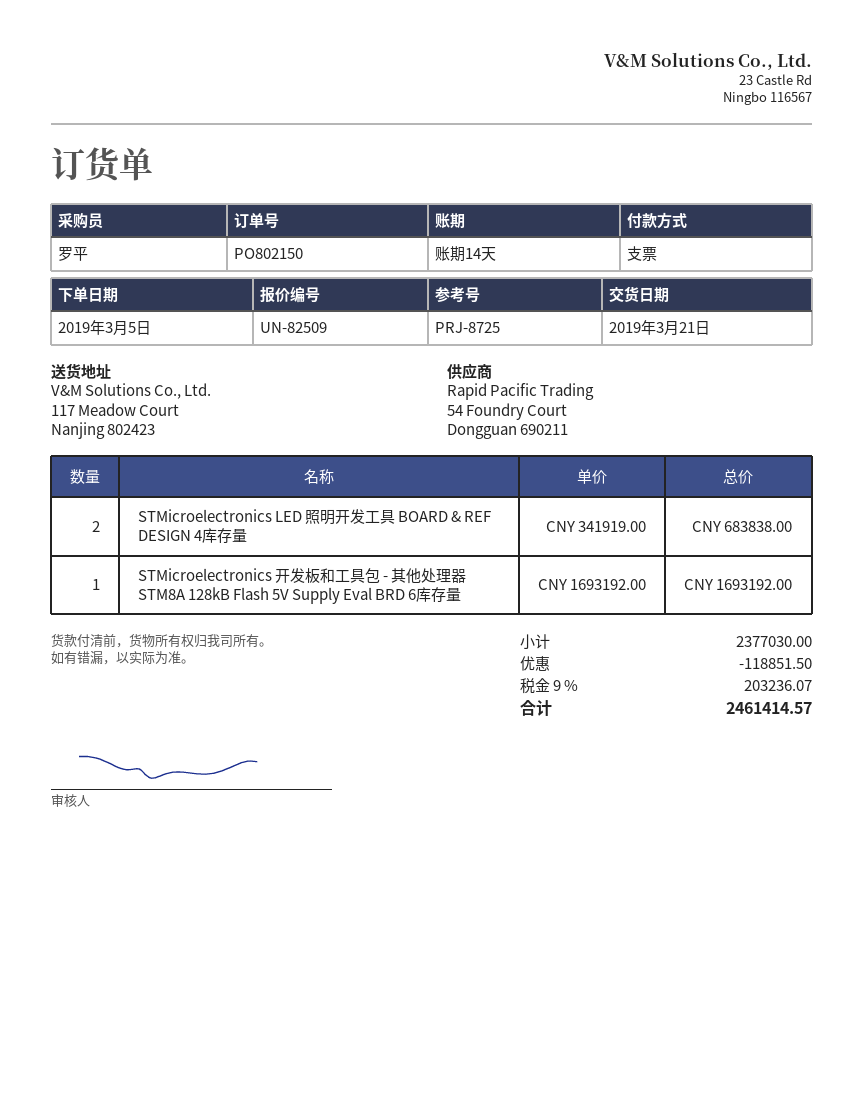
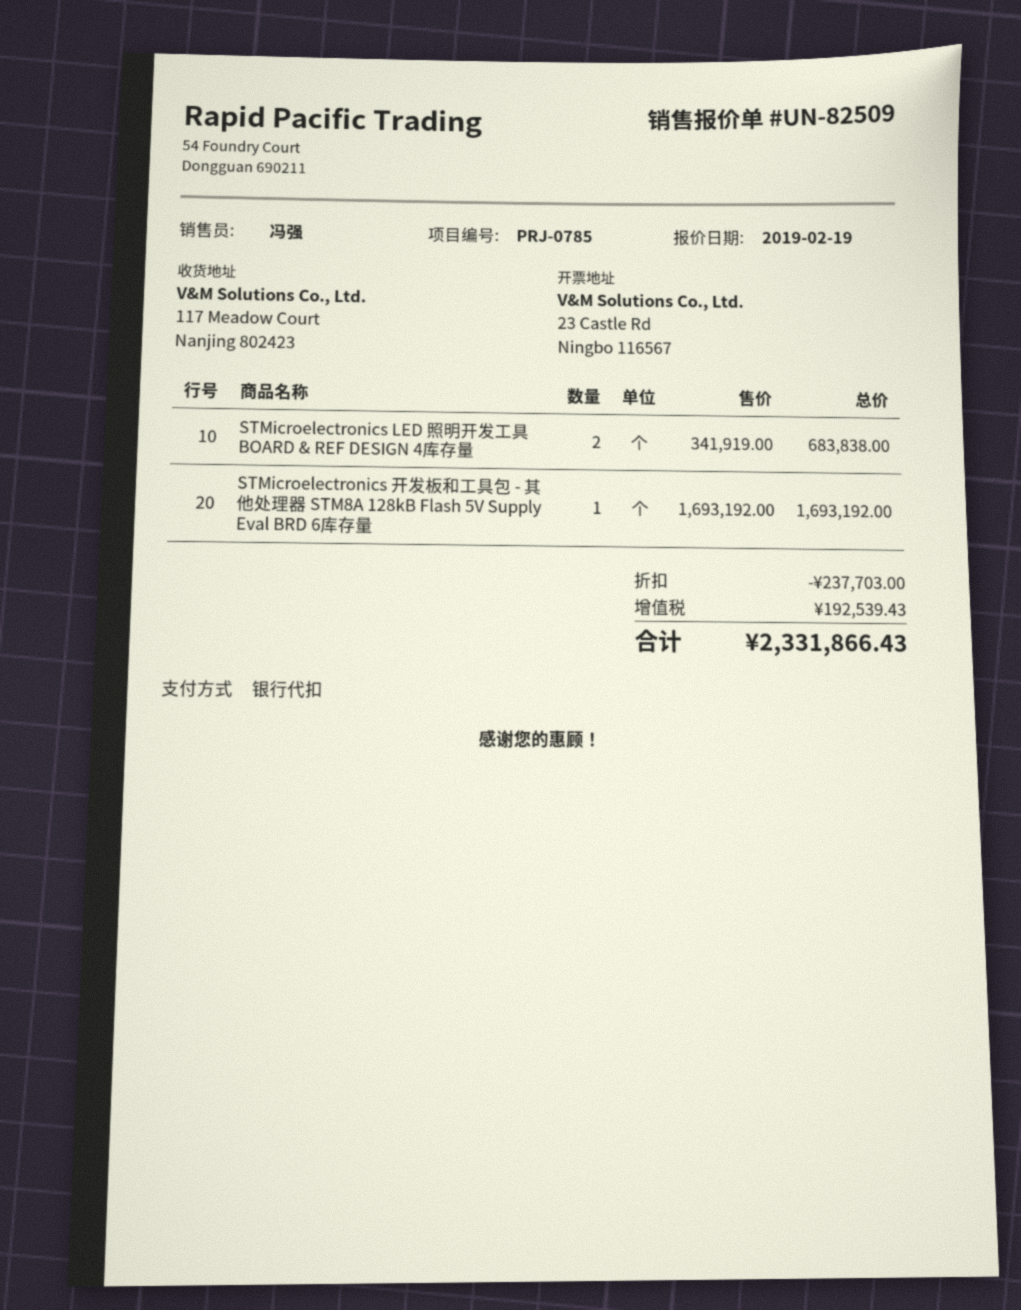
reference: PRJ-8725 -> PRJ-0785
payment method: cheque -> direct debit
discount: 118851.50 -> 237703.00
tax: 203236.07 -> 192539.43
total: 2461414.57 -> 2331866.43

